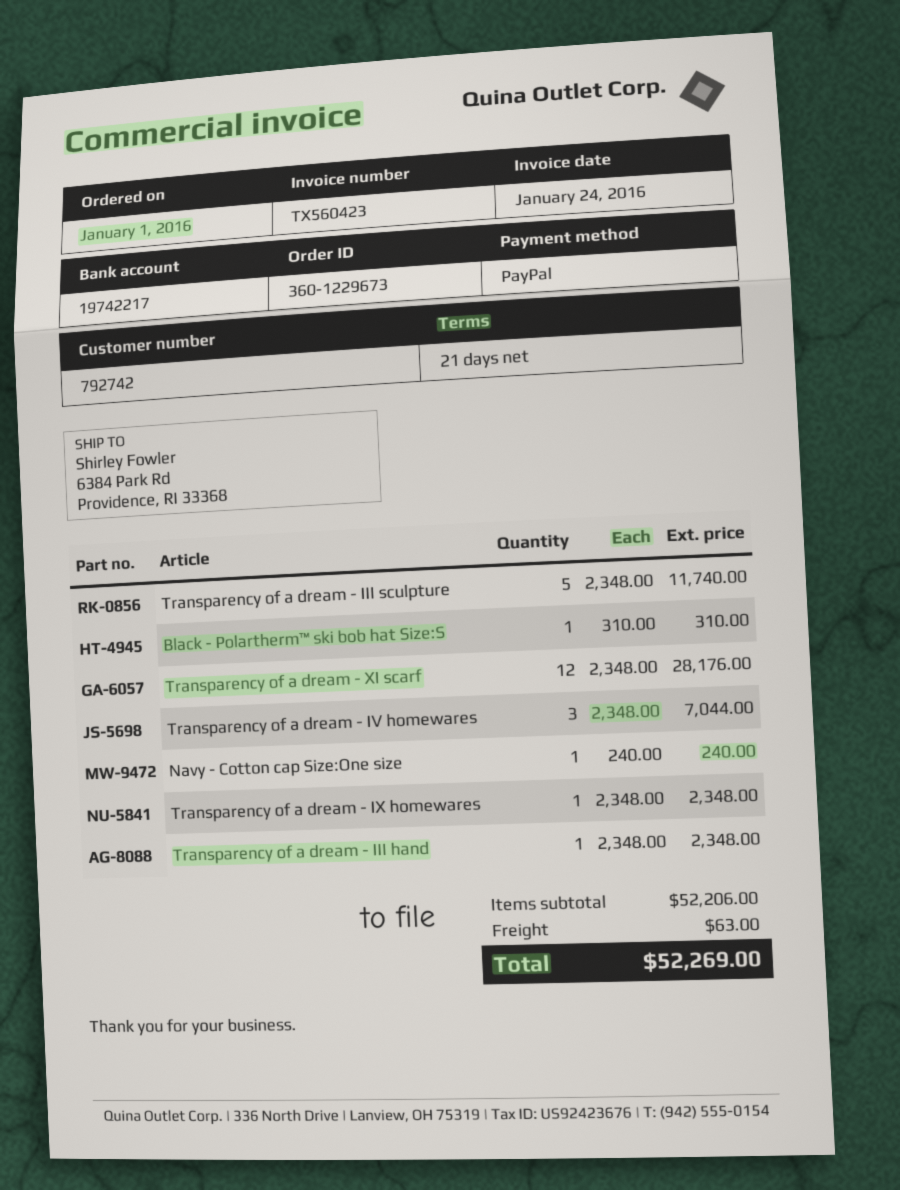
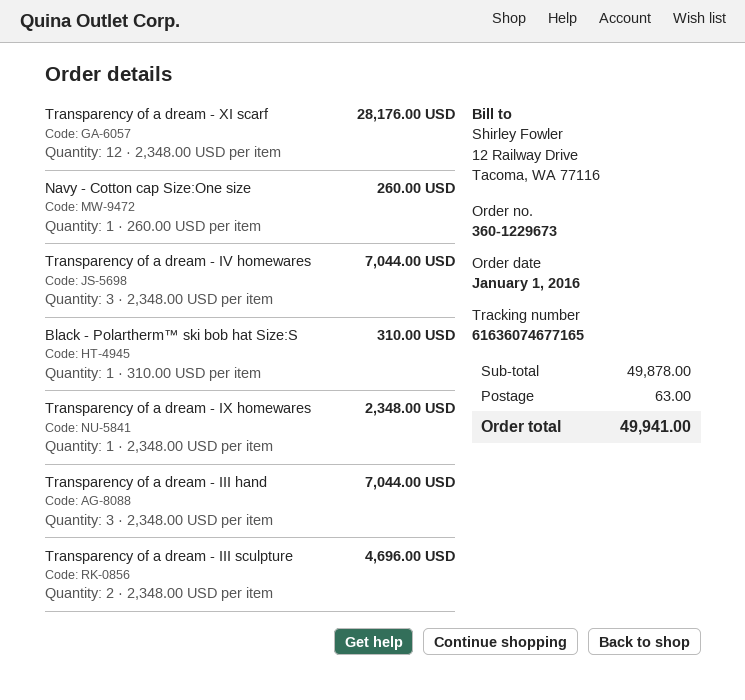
Transparency of a dream - III sculpture: 5 x 2348.00 = 11740.00 -> 2 x 2348.00 = 4696.00
Navy - Cotton cap Size:One size: 1 x 240.00 = 240.00 -> 1 x 260.00 = 260.00
Transparency of a dream - III hand: 1 x 2348.00 = 2348.00 -> 3 x 2348.00 = 7044.00
subtotal: 52206.00 -> 49878.00
total: 52269.00 -> 49941.00

